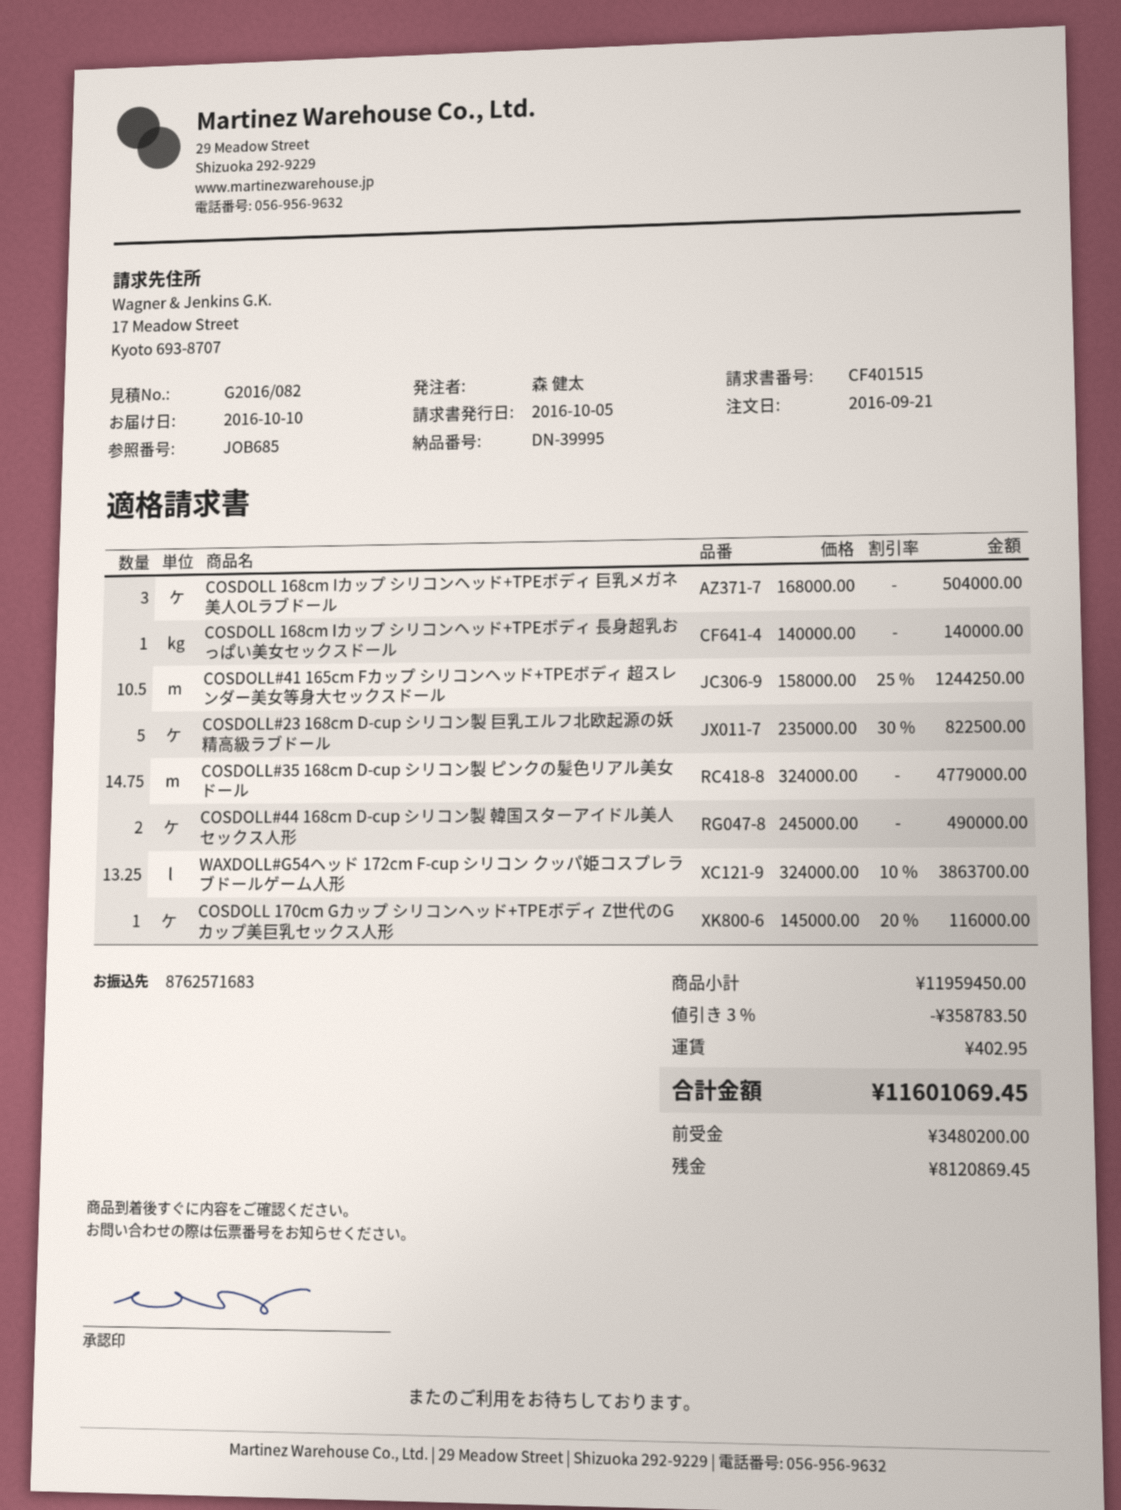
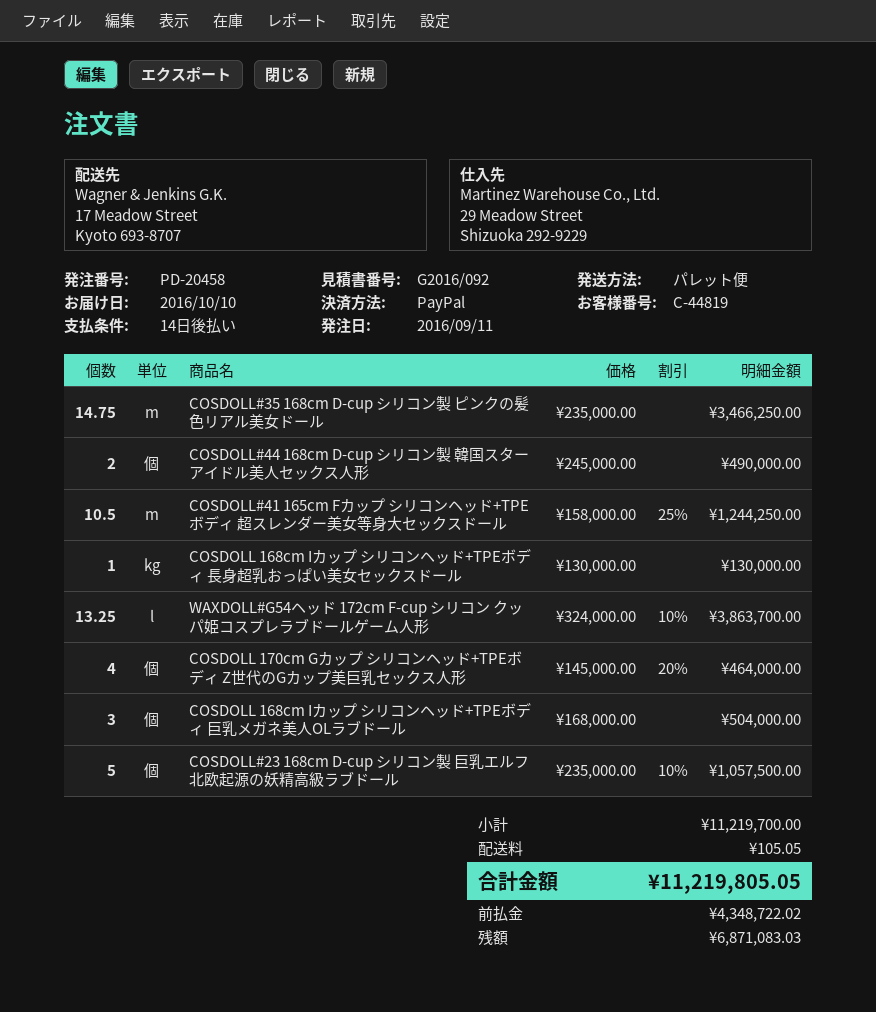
quote number: G2016/082 -> G2016/092
order date: 2016-09-21 -> 2016-09-11
COSDOLL 168cm Iカップ シリコンヘッド+TPEボディ 長身超乳おっぱい美女セックスドール: 1 x 140000.00 = 140000.00 -> 1 x 130000.00 = 130000.00
COSDOLL#23 168cm D-cup シリコン製 巨乳エルフ北欧起源の妖精高級ラブドール: 5 x 235000.00 - 30% = 822500.00 -> 5 x 235000.00 - 10% = 1057500.00
COSDOLL#35 168cm D-cup シリコン製 ピンクの髪色リアル美女ドール: 14.75 x 324000.00 = 4779000.00 -> 14.75 x 235000.00 = 3466250.00
COSDOLL 170cm Gカップ シリコンヘッド+TPEボディ Z世代のGカップ美巨乳セックス人形: 1 x 145000.00 - 20% = 116000.00 -> 4 x 145000.00 - 20% = 464000.00
subtotal: 11959450.00 -> 11219700.00
discount: 3% = 358783.50 -> none
shipping: 402.95 -> 105.05
total: 11601069.45 -> 11219805.05
deposit: 3480200.00 -> 4348722.02
balance: 8120869.45 -> 6871083.03

